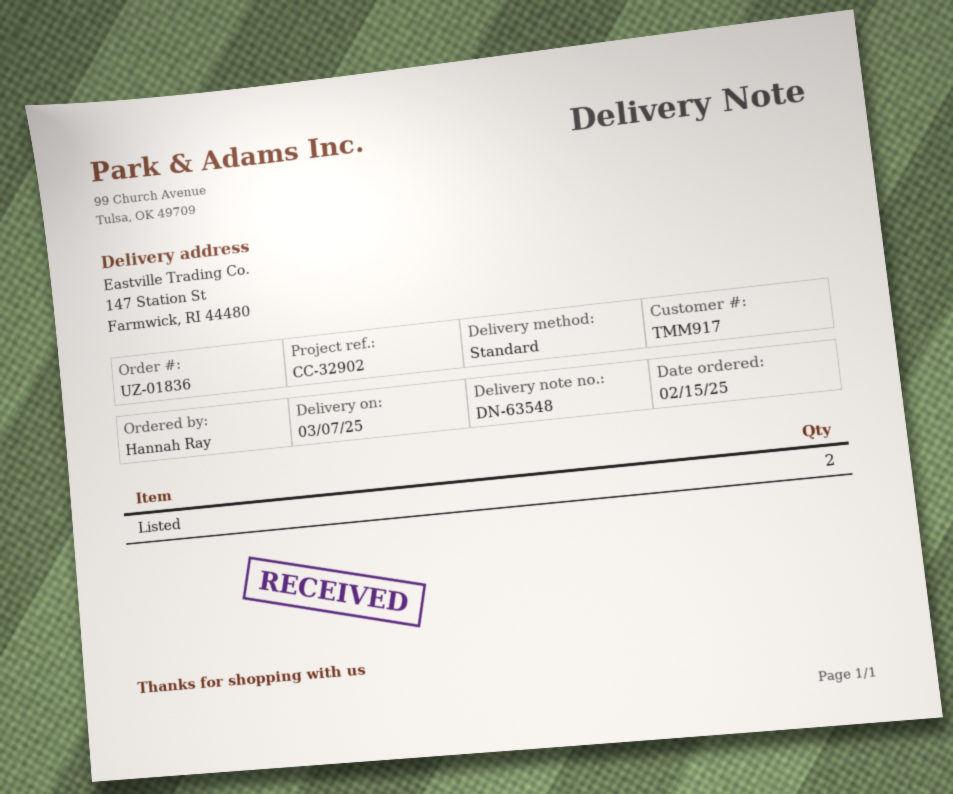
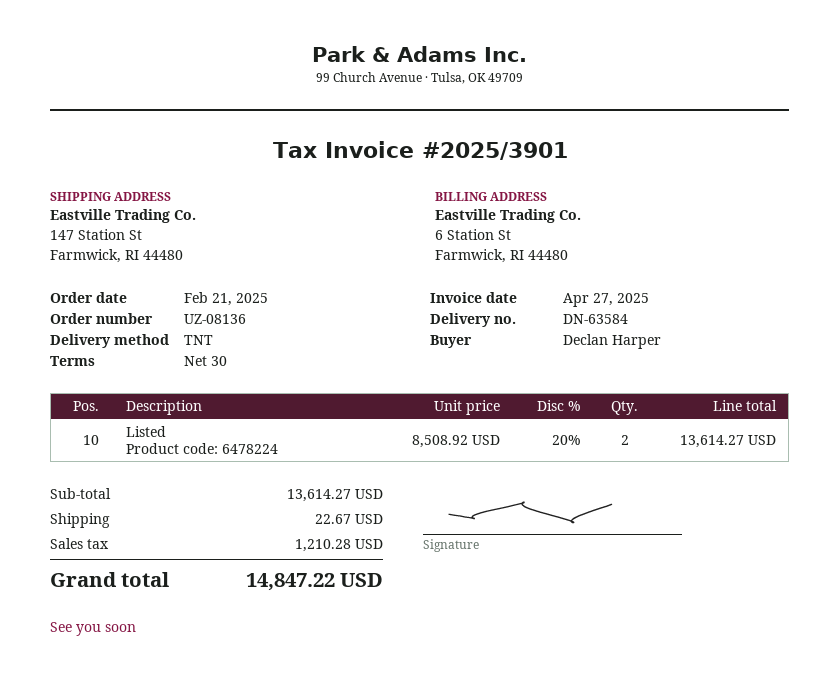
order number: UZ-01836 -> UZ-08136
order date: 2025-02-15 -> 2025-02-21
delivery note number: DN-63548 -> DN-63584
ordered by: Hannah Ray -> Declan Harper
shipping method: standard -> TNT

